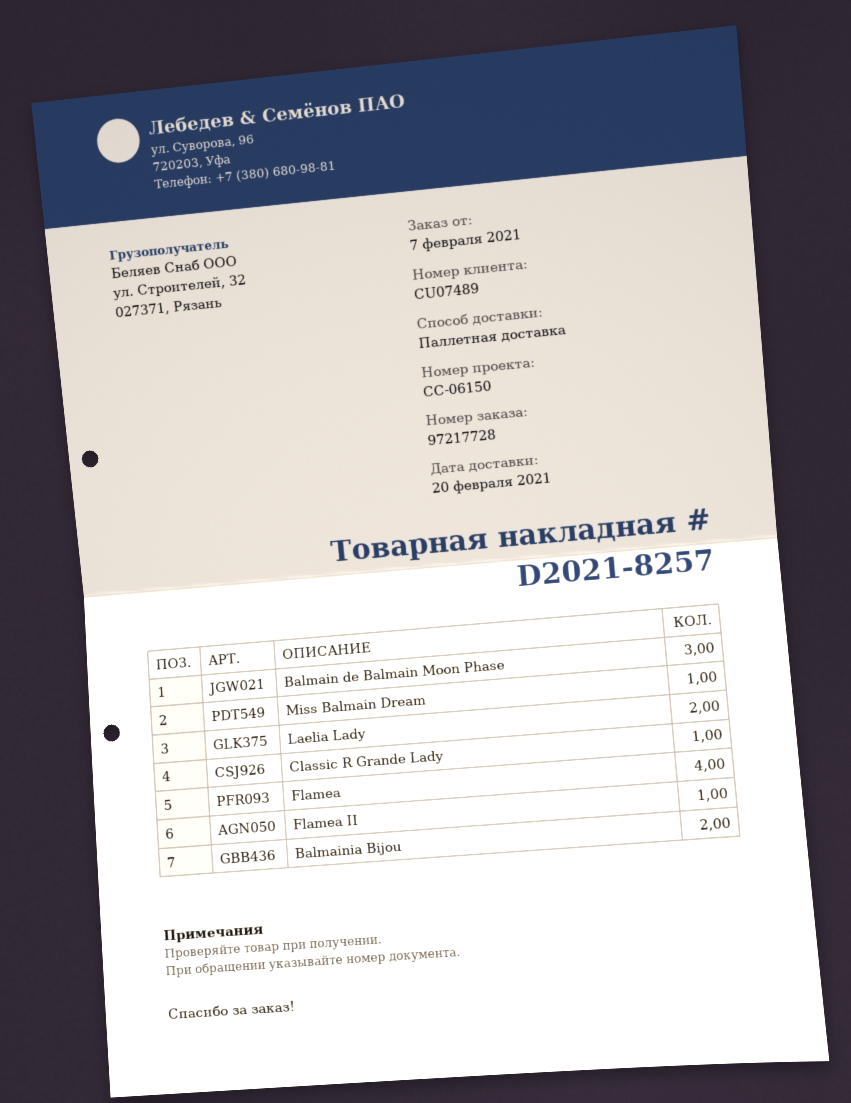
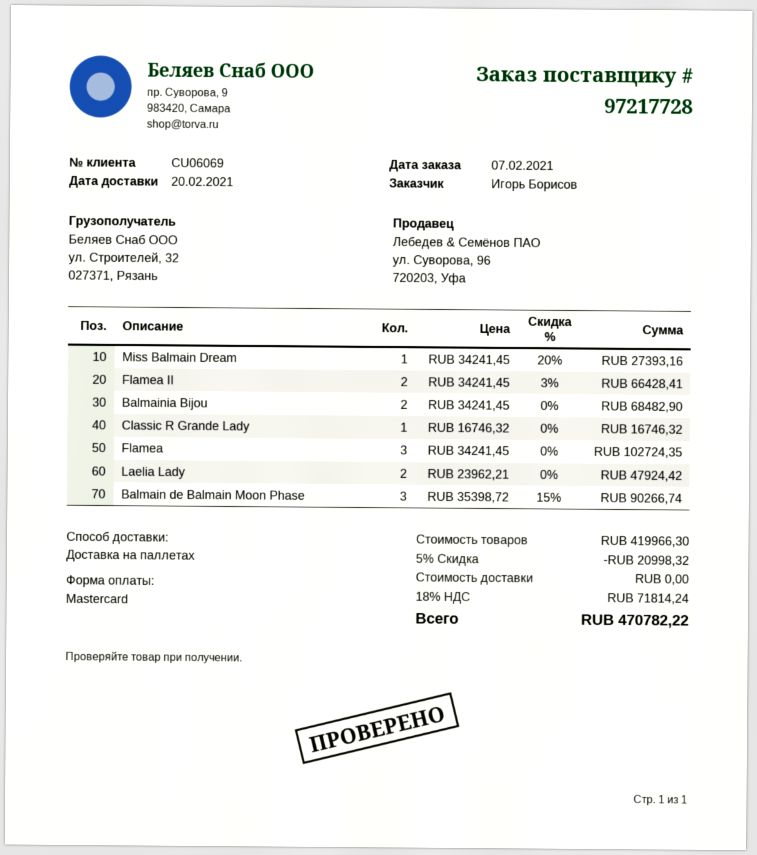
customer number: CU07489 -> CU06069
Flamea: 4 -> 3
Flamea II: 1 -> 2

